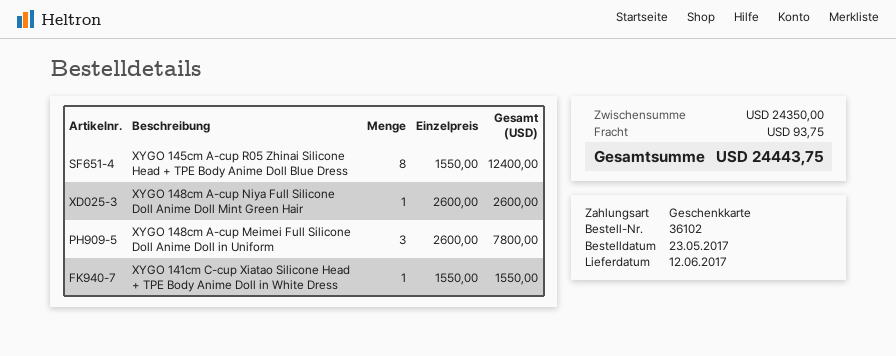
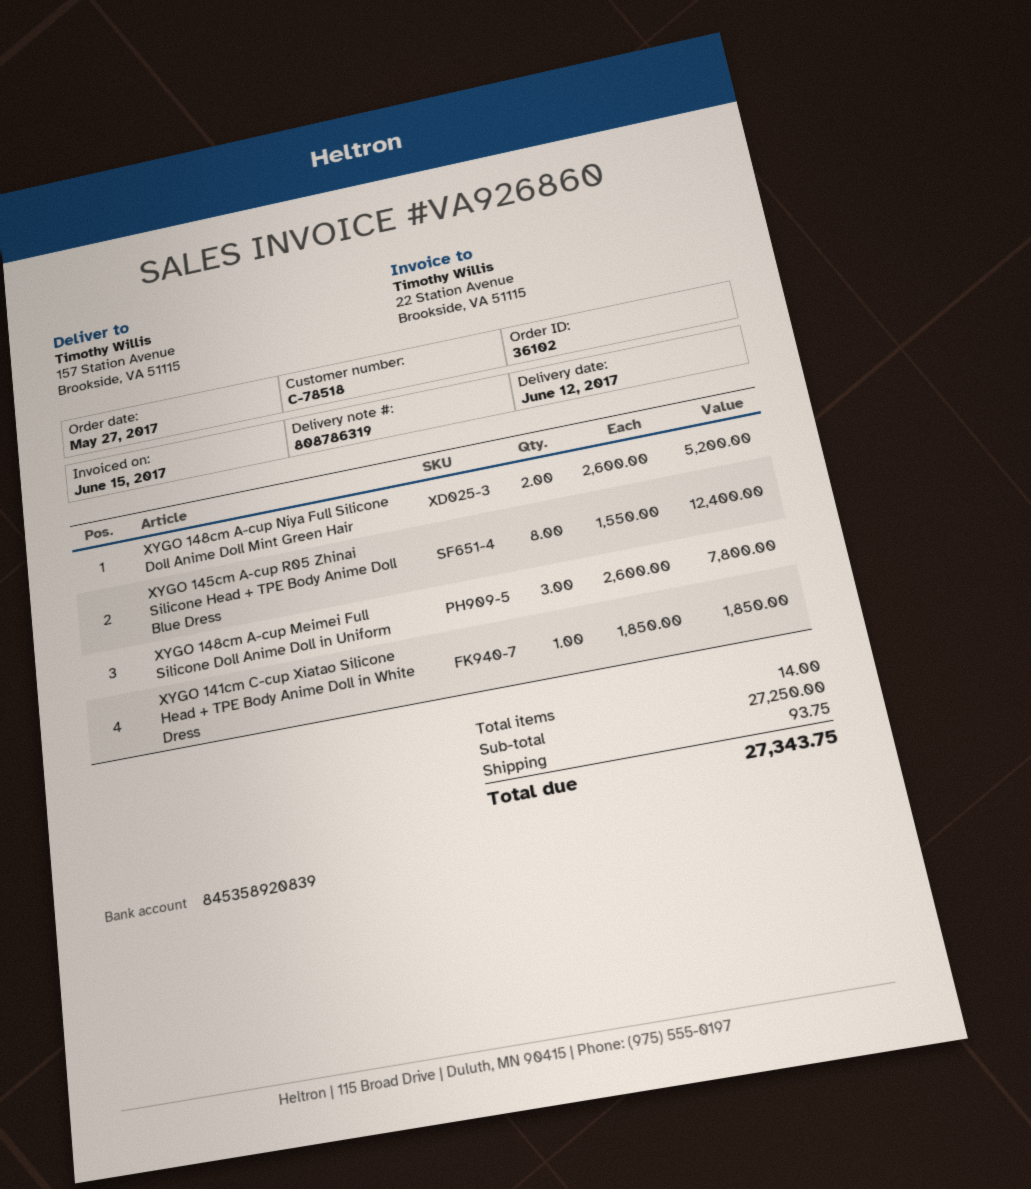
order date: 2017-05-23 -> 2017-05-27
XYGO 148cm A-cup Niya Full Silicone Doll Anime Doll Mint Green Hair: 1 x 2600.00 = 2600.00 -> 2 x 2600.00 = 5200.00
XYGO 141cm C-cup Xiatao Silicone Head + TPE Body Anime Doll in White Dress: 1 x 1550.00 = 1550.00 -> 1 x 1850.00 = 1850.00
subtotal: 24350.00 -> 27250.00
total: 24443.75 -> 27343.75

